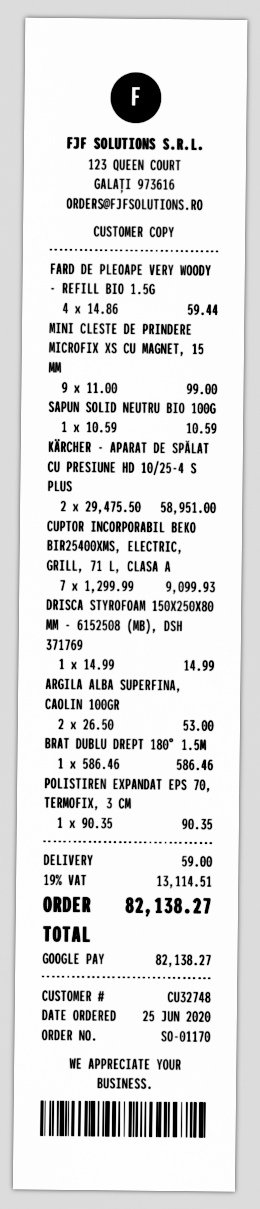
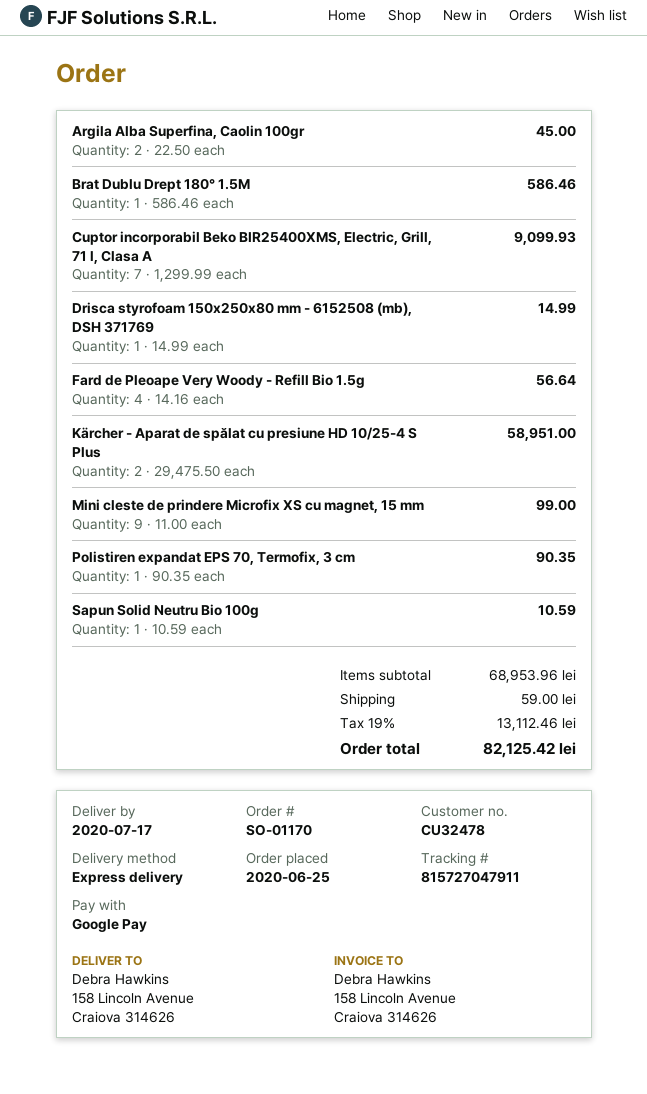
customer number: CU32748 -> CU32478
FARD DE PLEOAPE VERY WOODY - REFILL BIO 1.5G: 4 x 14.86 = 59.44 -> 4 x 14.16 = 56.64
ARGILA ALBA SUPERFINA, CAOLIN 100GR: 2 x 26.50 = 53.00 -> 2 x 22.50 = 45.00
tax: 19% = 13114.51 -> 19% = 13112.46
total: 82138.27 -> 82125.42

